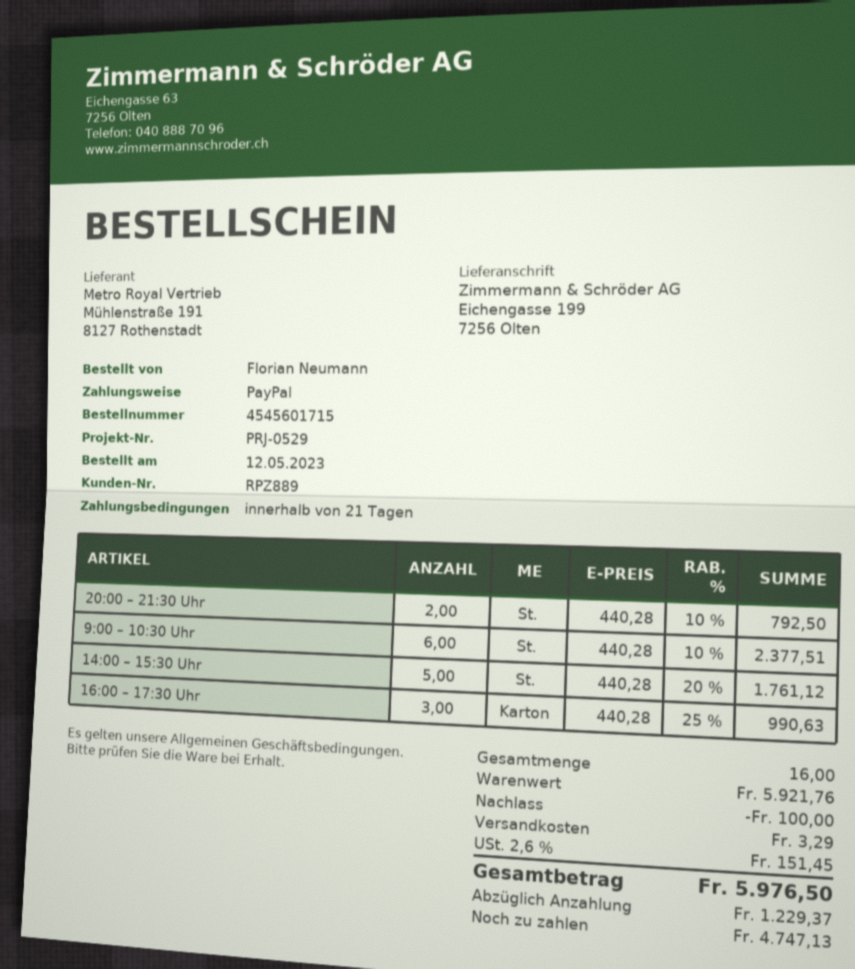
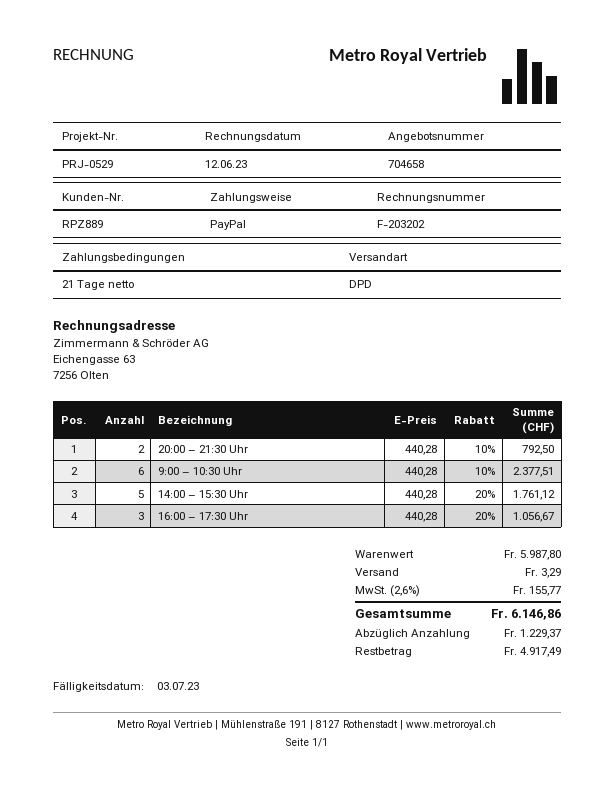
16:00 – 17:30 Uhr: 3 x 440.28 - 25% = 990.63 -> 3 x 440.28 - 20% = 1056.67
subtotal: 5921.76 -> 5987.80
discount: 100.00 -> none
tax: 2.6% = 151.45 -> 2.6% = 155.77
total: 5976.50 -> 6146.86
balance: 4747.13 -> 4917.49

